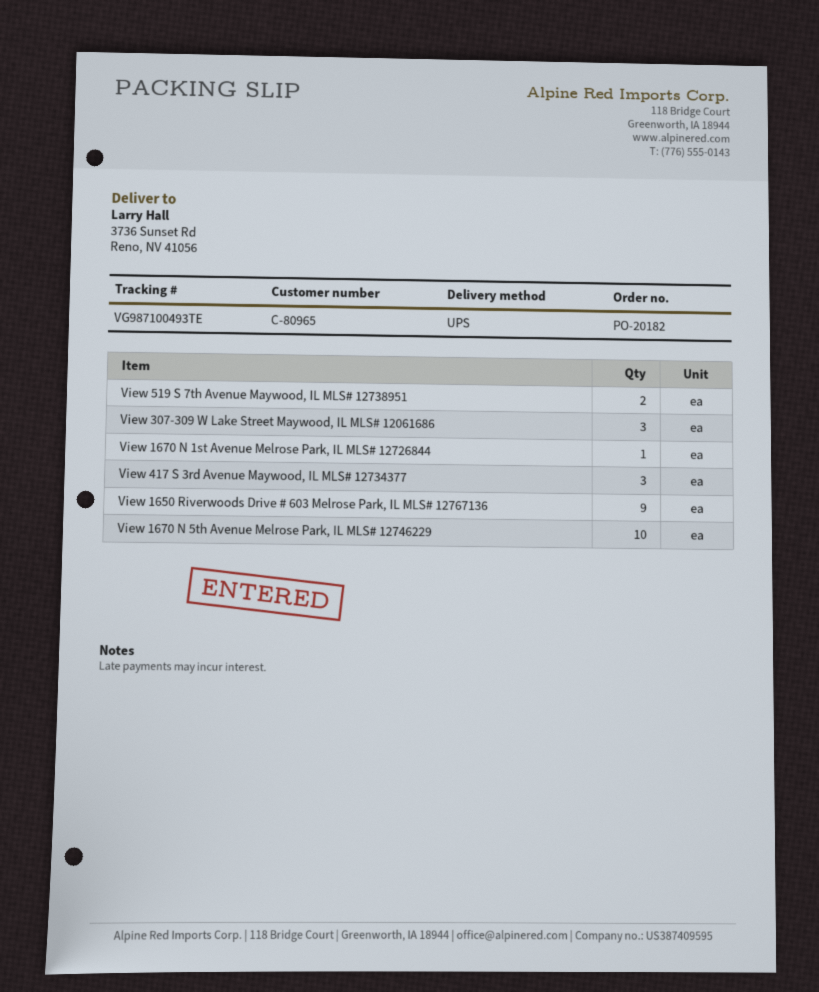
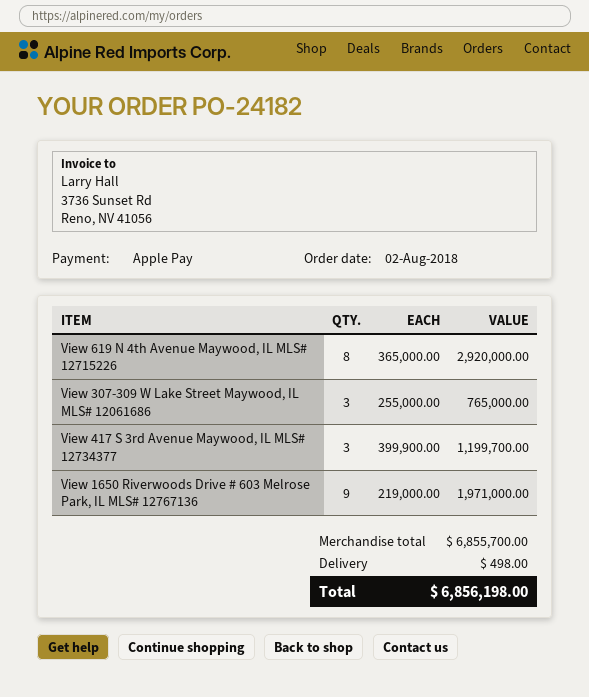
order number: PO-20182 -> PO-24182
View 519 S 7th Avenue Maywood, IL MLS# 12738951: 2 -> none
View 1670 N 1st Avenue Melrose Park, IL MLS# 12726844: 1 -> none
View 1670 N 5th Avenue Melrose Park, IL MLS# 12746229: 10 -> none
View 619 N 4th Avenue Maywood, IL MLS# 12715226: none -> 8

